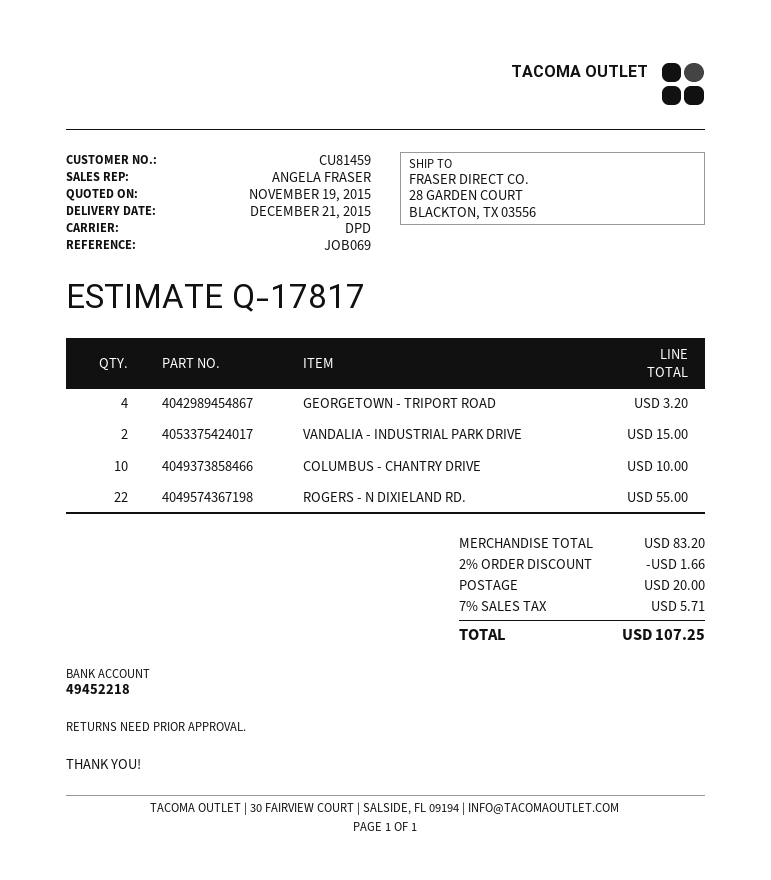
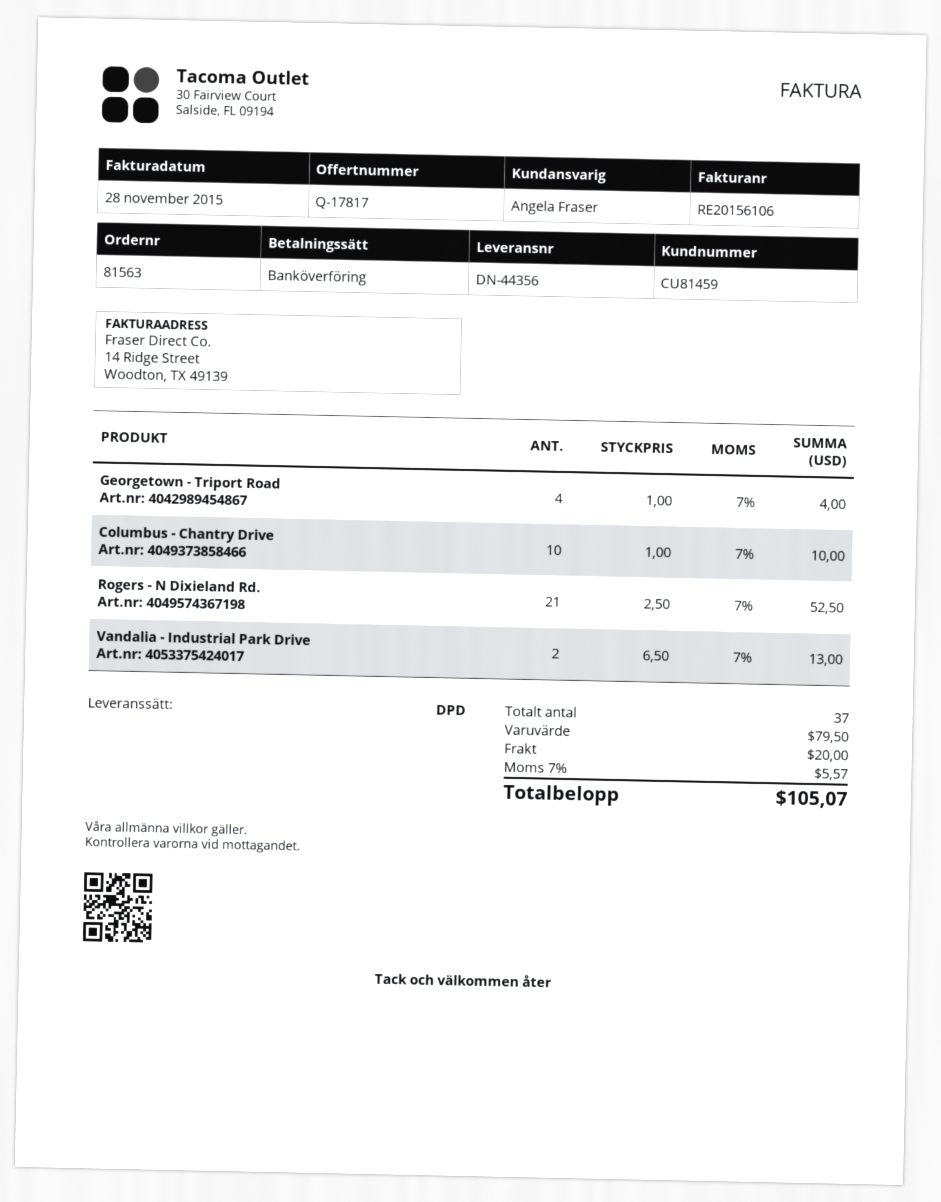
GEORGETOWN - TRIPORT ROAD: 4 for 3.20 -> 4 for 4.00
VANDALIA - INDUSTRIAL PARK DRIVE: 2 for 15.00 -> 2 for 13.00
ROGERS - N DIXIELAND RD.: 22 for 55.00 -> 21 for 52.50
subtotal: 83.20 -> 79.50
discount: 2% = 1.66 -> none
tax: 7% = 5.71 -> 7% = 5.57
total: 107.25 -> 105.07

